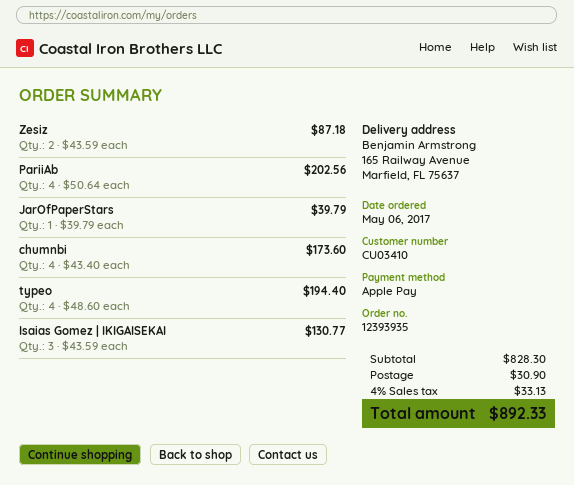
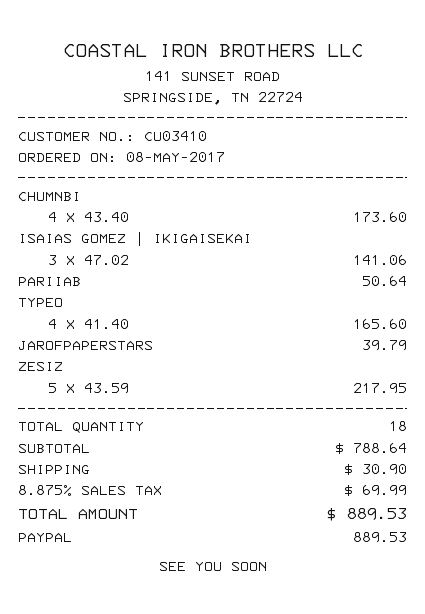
order date: 2017-05-06 -> 2017-05-08
payment method: Apple Pay -> PayPal
Zesiz: 2 x 43.59 = 87.18 -> 5 x 43.59 = 217.95
PariiAb: 4 x 50.64 = 202.56 -> 1 x 50.64 = 50.64
typeo: 4 x 48.60 = 194.40 -> 4 x 41.40 = 165.60
Isaias Gomez | IKIGAISEKAI: 3 x 43.59 = 130.77 -> 3 x 47.02 = 141.06
subtotal: 828.30 -> 788.64
tax: 4% = 33.13 -> 8.875% = 69.99
total: 892.33 -> 889.53

